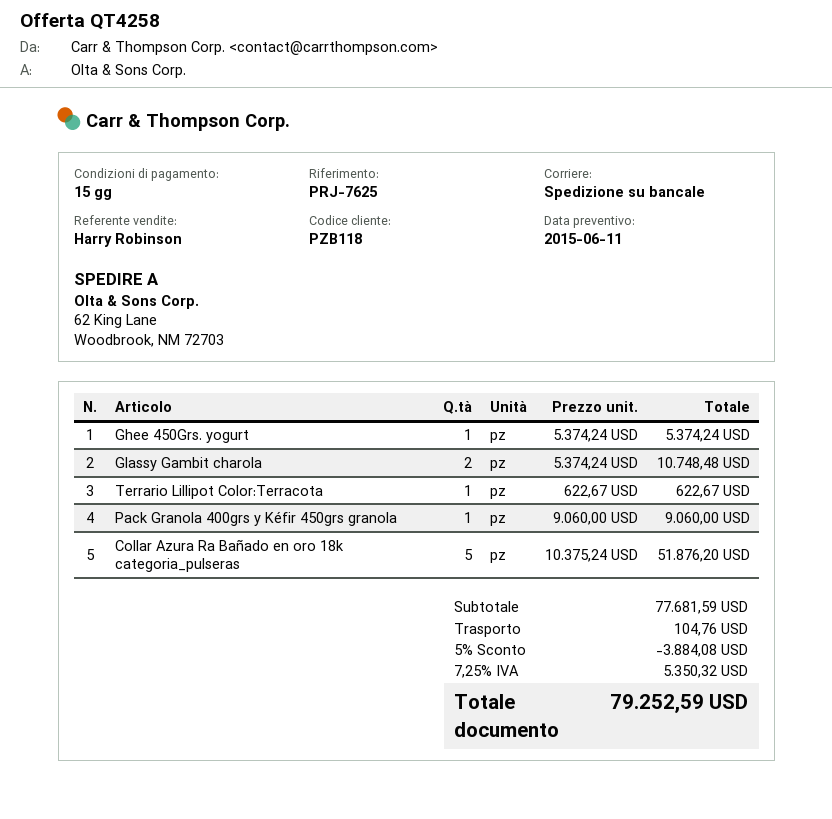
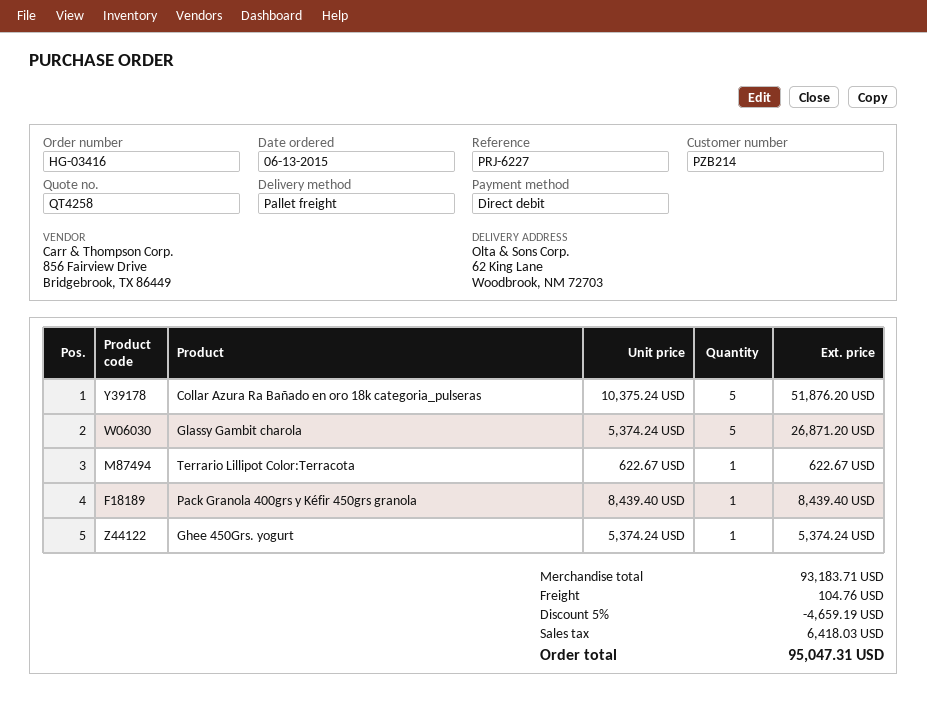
customer number: PZB118 -> PZB214
reference: PRJ-7625 -> PRJ-6227
Glassy Gambit charola: 2 x 5374.24 = 10748.48 -> 5 x 5374.24 = 26871.20
Pack Granola 400grs y Kéfir 450grs granola: 1 x 9060.00 = 9060.00 -> 1 x 8439.40 = 8439.40
subtotal: 77681.59 -> 93183.71
discount: 5% = 3884.08 -> 5% = 4659.19
tax: 5350.32 -> 6418.03
total: 79252.59 -> 95047.31

